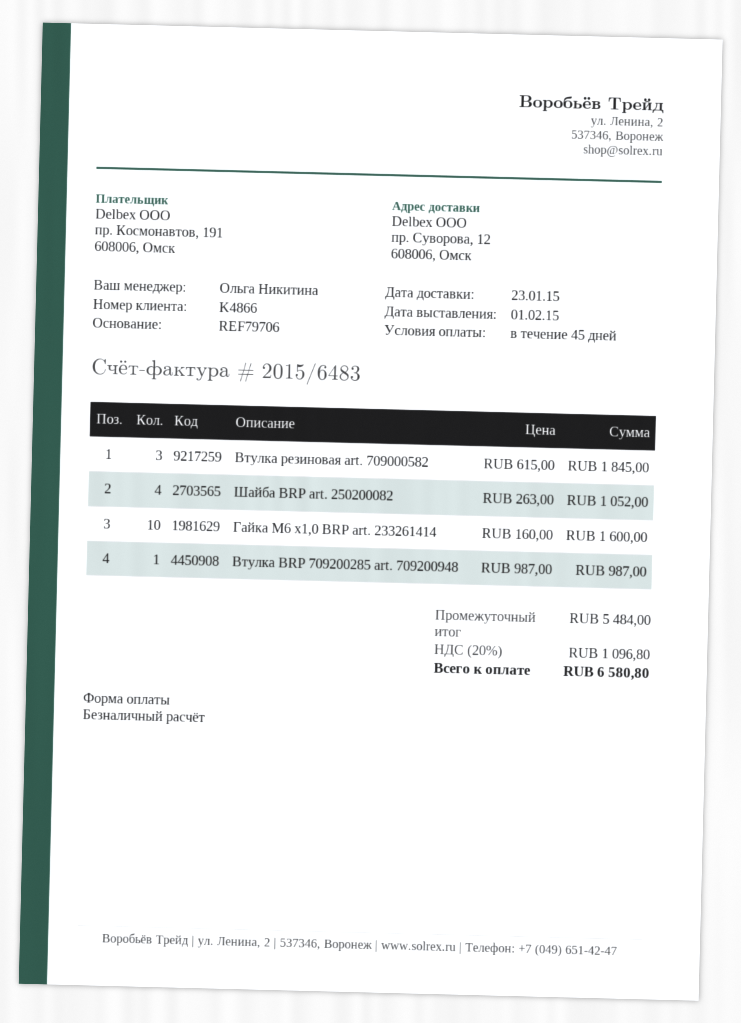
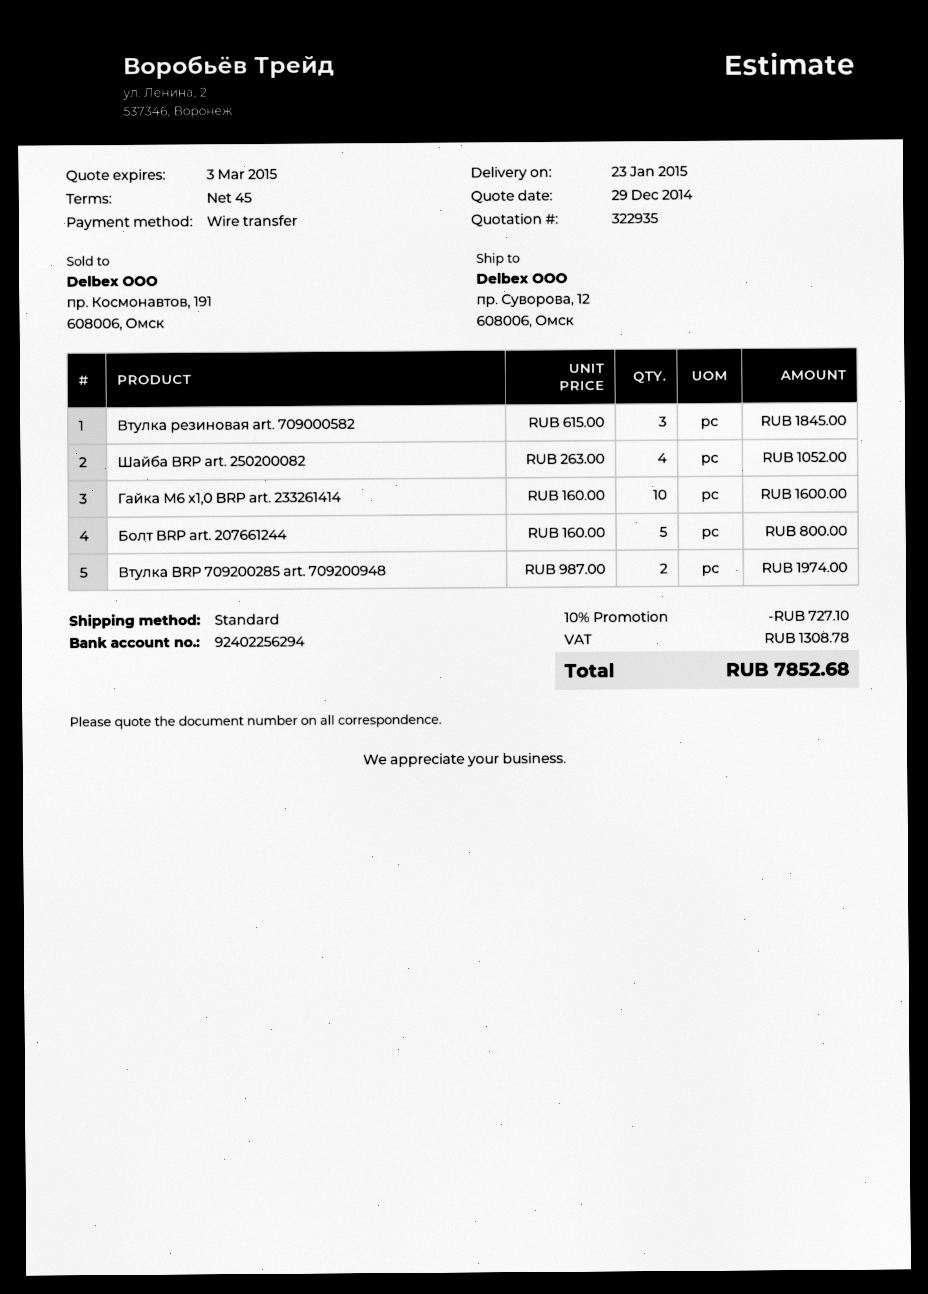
Втулка BRP 709200285 art. 709200948: 1 x 987.00 = 987.00 -> 2 x 987.00 = 1974.00
Болт BRP art. 207661244: none -> 5 x 160.00 = 800.00
discount: none -> 10% = 727.10
tax: 1096.80 -> 1308.78
total: 6580.80 -> 7852.68

